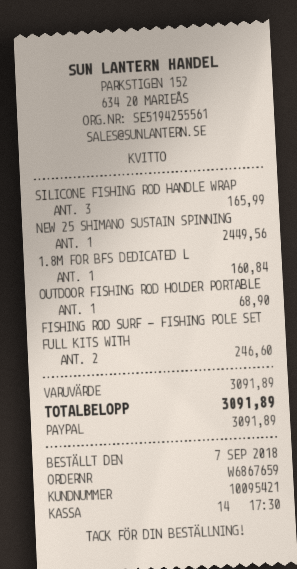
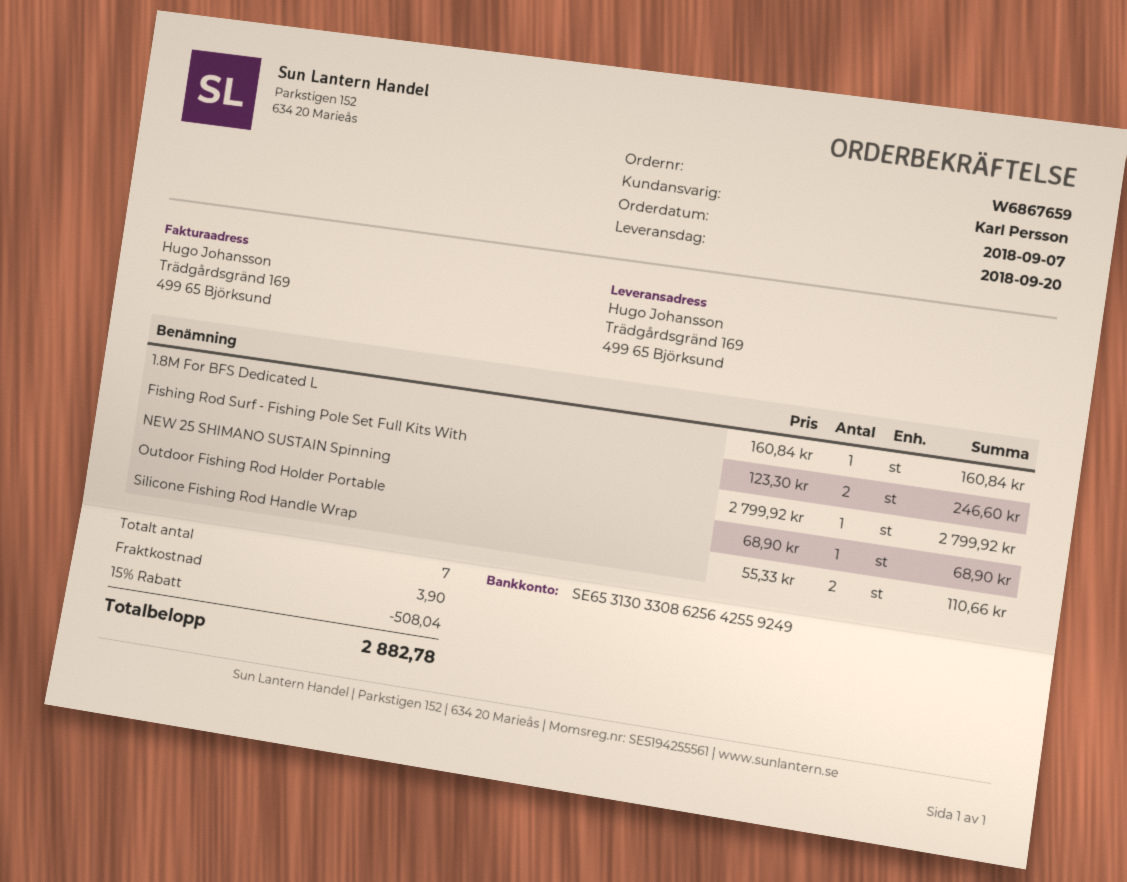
SILICONE FISHING ROD HANDLE WRAP: 3 for 165.99 -> 2 for 110.66
NEW 25 SHIMANO SUSTAIN SPINNING: 1 for 2449.56 -> 1 for 2799.92
discount: none -> 15% = 508.04
shipping: none -> 3.90
total: 3091.89 -> 2882.78

